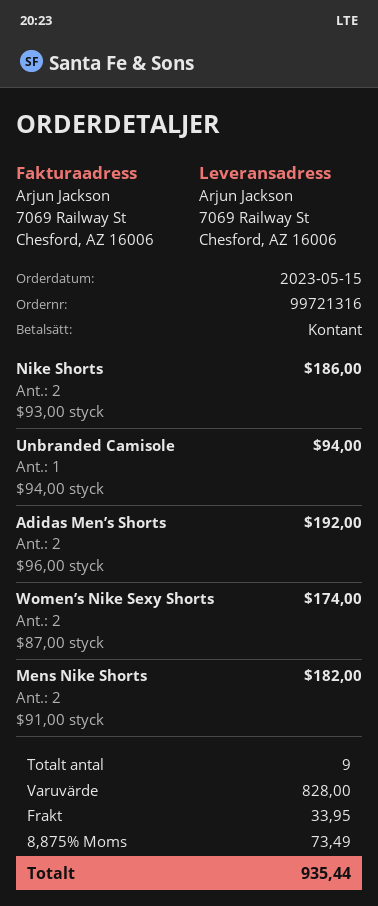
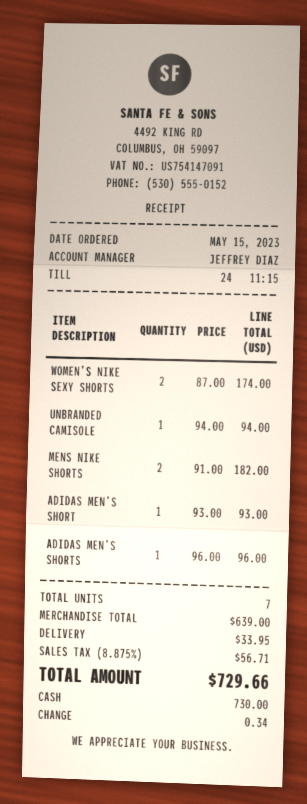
Nike Shorts: 2 x 93.00 = 186.00 -> none
Adidas Men’s Shorts: 2 x 96.00 = 192.00 -> 1 x 96.00 = 96.00
ADIDAS MEN’S SHORT: none -> 1 x 93.00 = 93.00
total quantity: 9 -> 7
subtotal: 828.00 -> 639.00
tax: 8.875% = 73.49 -> 8.875% = 56.71
total: 935.44 -> 729.66

